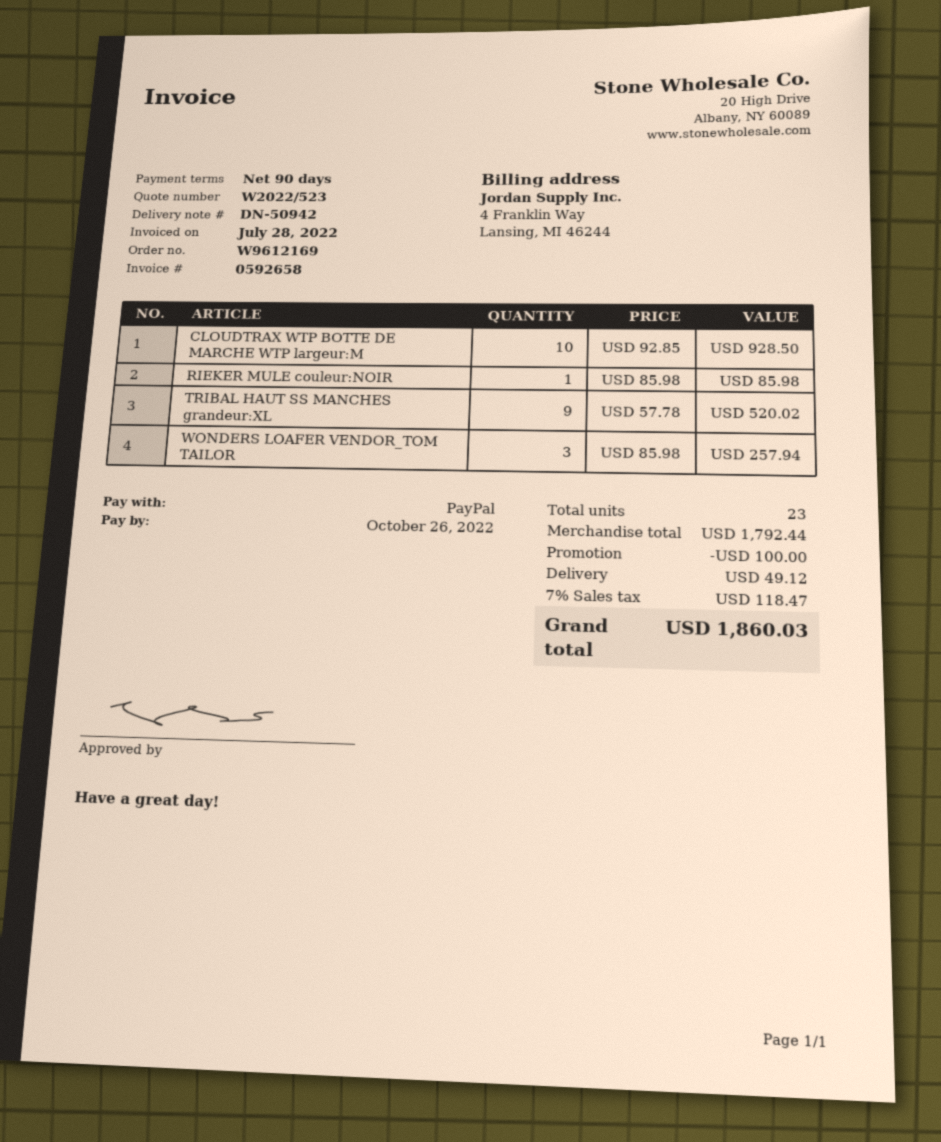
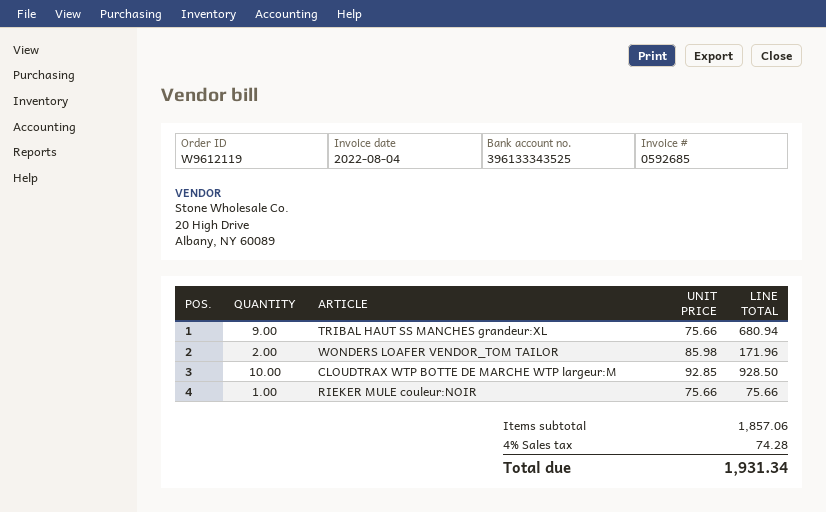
order number: W9612169 -> W9612119
invoice number: 0592658 -> 0592685
invoice date: 2022-07-28 -> 2022-08-04
RIEKER MULE couleur:NOIR: 1 x 85.98 = 85.98 -> 1 x 75.66 = 75.66
TRIBAL HAUT SS MANCHES grandeur:XL: 9 x 57.78 = 520.02 -> 9 x 75.66 = 680.94
WONDERS LOAFER VENDOR_TOM TAILOR: 3 x 85.98 = 257.94 -> 2 x 85.98 = 171.96
subtotal: 1792.44 -> 1857.06
discount: 100.00 -> none
shipping: 49.12 -> none
tax: 7% = 118.47 -> 4% = 74.28
total: 1860.03 -> 1931.34

